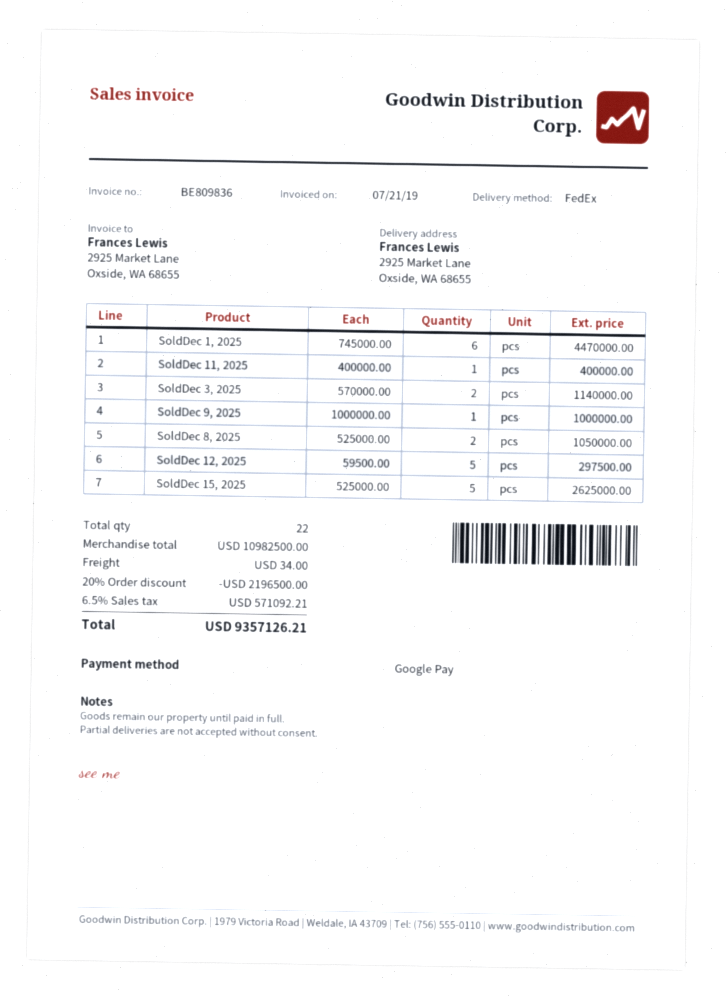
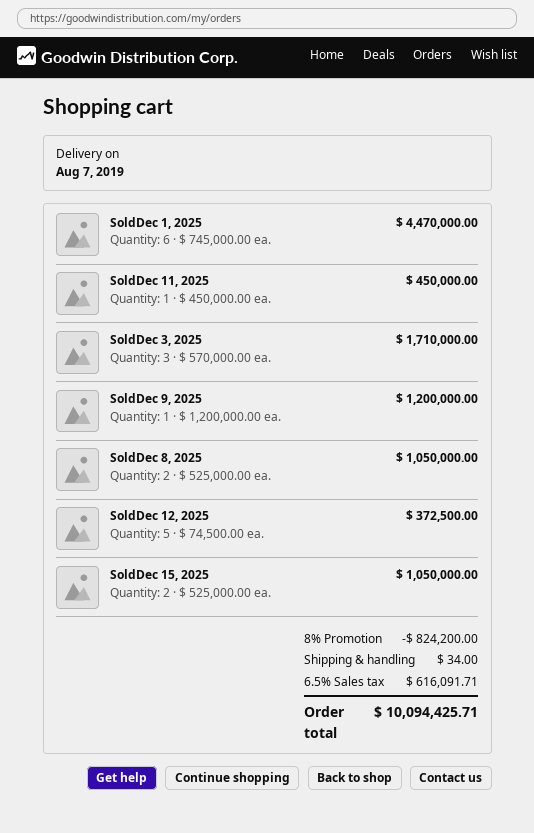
SoldDec 11, 2025: 1 x 400000.00 = 400000.00 -> 1 x 450000.00 = 450000.00
SoldDec 3, 2025: 2 x 570000.00 = 1140000.00 -> 3 x 570000.00 = 1710000.00
SoldDec 9, 2025: 1 x 1000000.00 = 1000000.00 -> 1 x 1200000.00 = 1200000.00
SoldDec 12, 2025: 5 x 59500.00 = 297500.00 -> 5 x 74500.00 = 372500.00
SoldDec 15, 2025: 5 x 525000.00 = 2625000.00 -> 2 x 525000.00 = 1050000.00
discount: 20% = 2196500.00 -> 8% = 824200.00
tax: 6.5% = 571092.21 -> 6.5% = 616091.71
total: 9357126.21 -> 10094425.71

